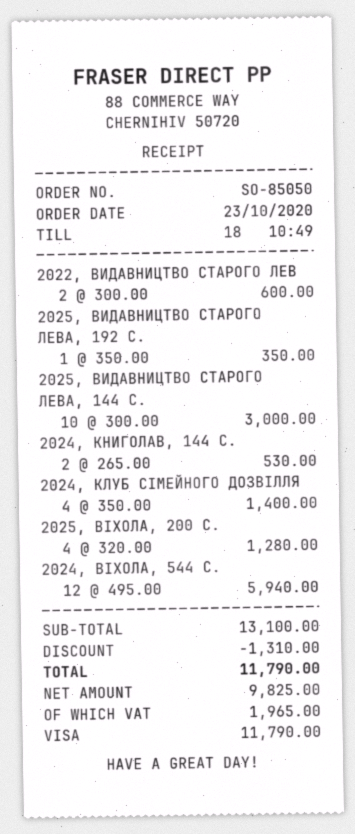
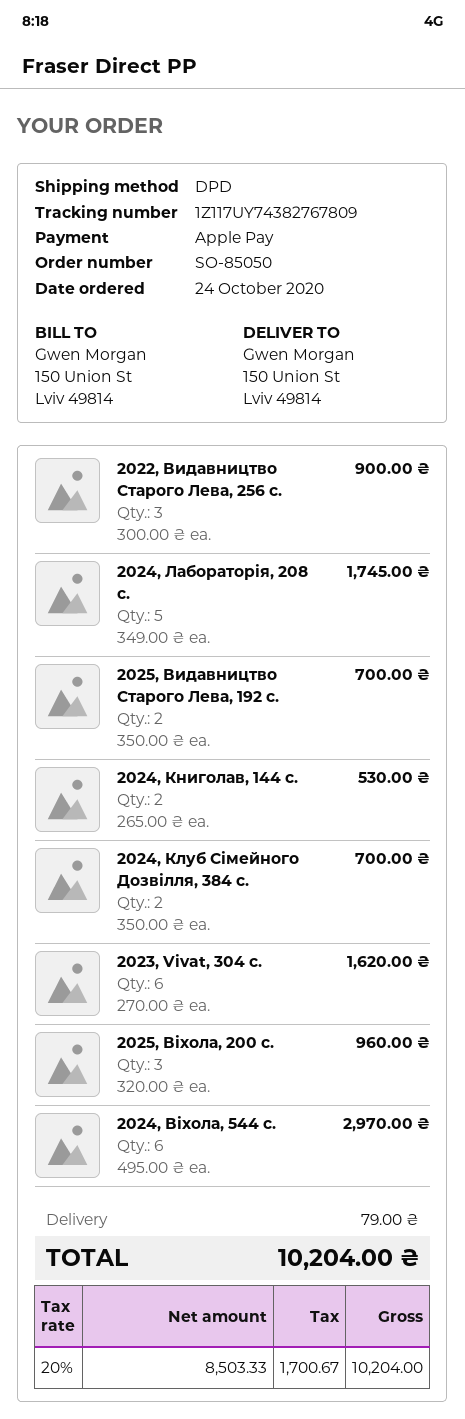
order date: 2020-10-23 -> 2020-10-24
payment method: Visa -> Apple Pay
2022, ВИДАВНИЦТВО СТАРОГО ЛЕВ: 2 x 300.00 = 600.00 -> 3 x 300.00 = 900.00
2025, ВИДАВНИЦТВО СТАРОГО ЛЕВА, 192 С.: 1 x 350.00 = 350.00 -> 2 x 350.00 = 700.00
2025, ВИДАВНИЦТВО СТАРОГО ЛЕВА, 144 С.: 10 x 300.00 = 3000.00 -> none
2024, КЛУБ СІМЕЙНОГО ДОЗВІЛЛЯ: 4 x 350.00 = 1400.00 -> 2 x 350.00 = 700.00
2025, ВІХОЛА, 200 С.: 4 x 320.00 = 1280.00 -> 3 x 320.00 = 960.00
2024, ВІХОЛА, 544 С.: 12 x 495.00 = 5940.00 -> 6 x 495.00 = 2970.00
2024, Лабораторія, 208 с.: none -> 5 x 349.00 = 1745.00
2023, Vivat, 304 с.: none -> 6 x 270.00 = 1620.00
discount: 1310.00 -> none
shipping: none -> 79.00
net: 9825.00 -> 8503.33
tax: 1965.00 -> 1700.67
total: 11790.00 -> 10204.00

